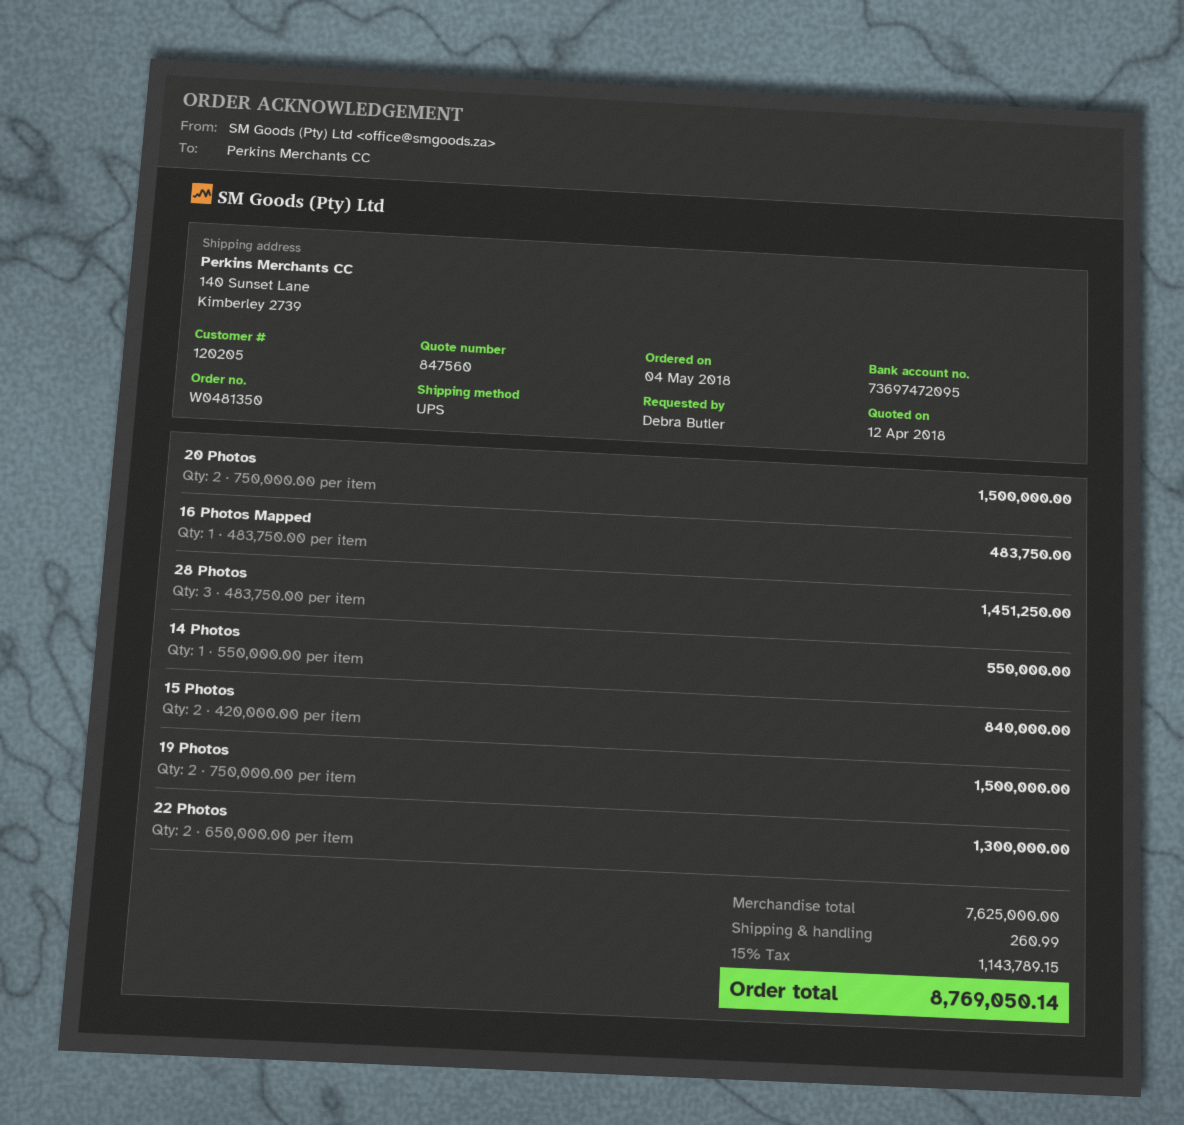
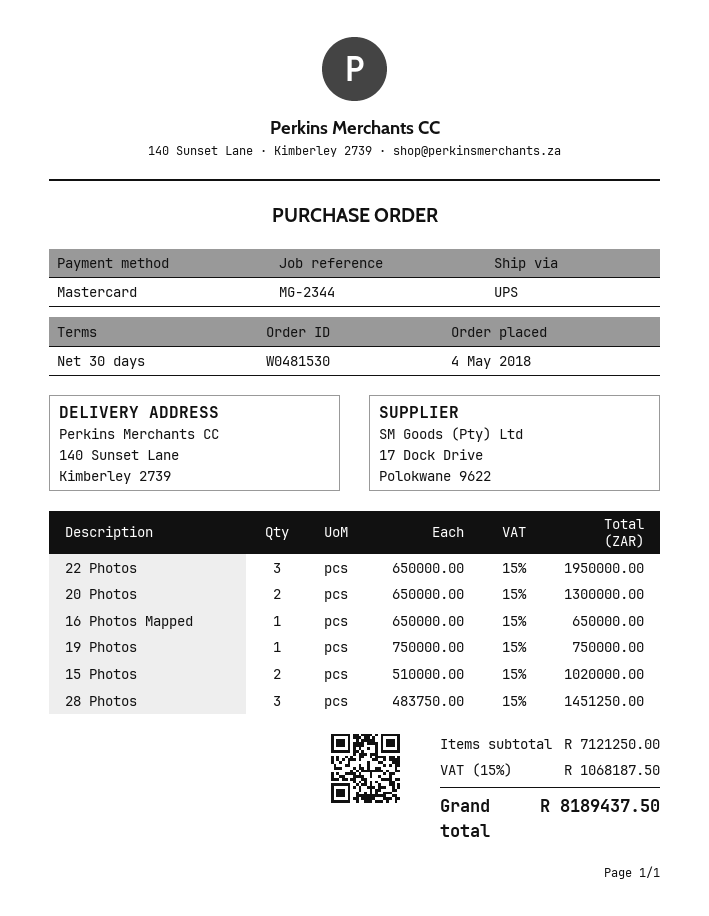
order number: W0481350 -> W0481530
20 Photos: 2 x 750000.00 = 1500000.00 -> 2 x 650000.00 = 1300000.00
16 Photos Mapped: 1 x 483750.00 = 483750.00 -> 1 x 650000.00 = 650000.00
14 Photos: 1 x 550000.00 = 550000.00 -> none
15 Photos: 2 x 420000.00 = 840000.00 -> 2 x 510000.00 = 1020000.00
19 Photos: 2 x 750000.00 = 1500000.00 -> 1 x 750000.00 = 750000.00
22 Photos: 2 x 650000.00 = 1300000.00 -> 3 x 650000.00 = 1950000.00
subtotal: 7625000.00 -> 7121250.00
shipping: 260.99 -> none
tax: 15% = 1143789.15 -> 15% = 1068187.50
total: 8769050.14 -> 8189437.50

